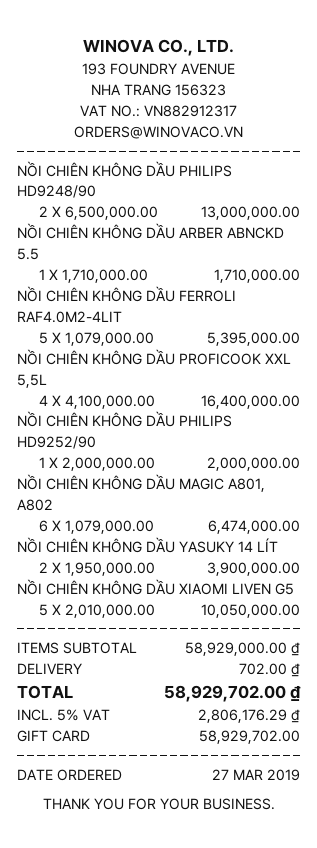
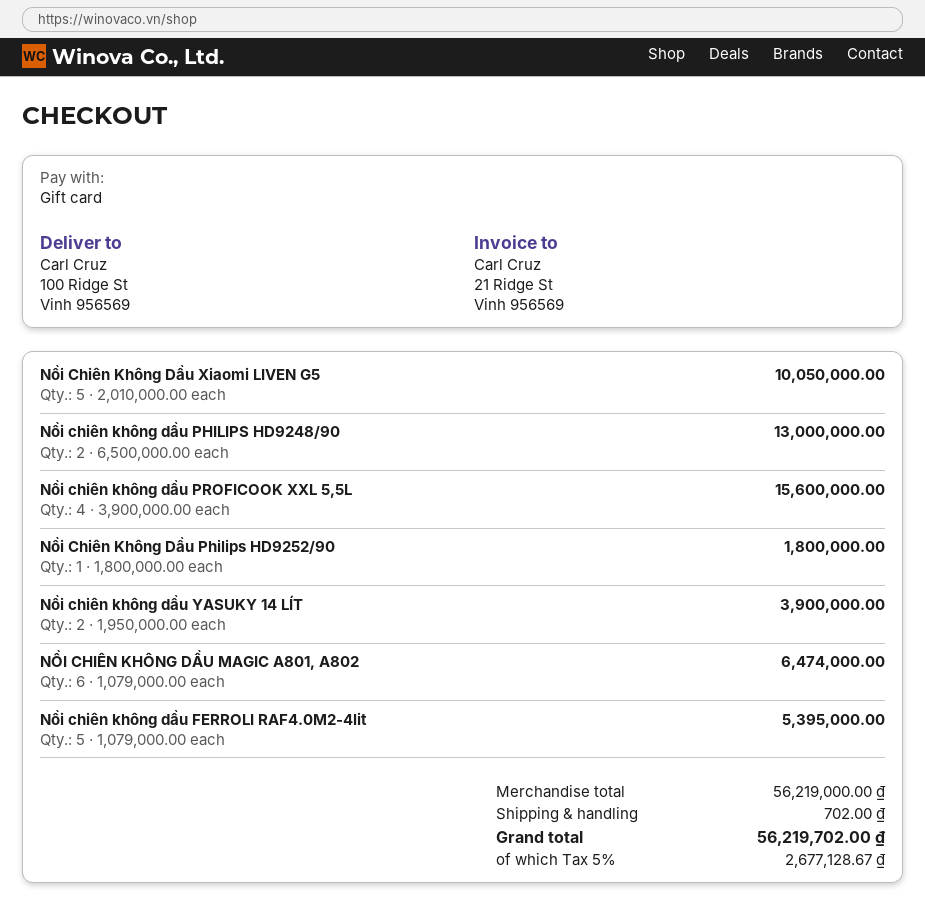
NỒI CHIÊN KHÔNG DẦU ARBER ABNCKD 5.5: 1 x 1710000.00 = 1710000.00 -> none
NỒI CHIÊN KHÔNG DẦU PROFICOOK XXL 5,5L: 4 x 4100000.00 = 16400000.00 -> 4 x 3900000.00 = 15600000.00
NỒI CHIÊN KHÔNG DẦU PHILIPS HD9252/90: 1 x 2000000.00 = 2000000.00 -> 1 x 1800000.00 = 1800000.00
subtotal: 58929000.00 -> 56219000.00
tax: 5% = 2806176.29 -> 5% = 2677128.67
total: 58929702.00 -> 56219702.00

